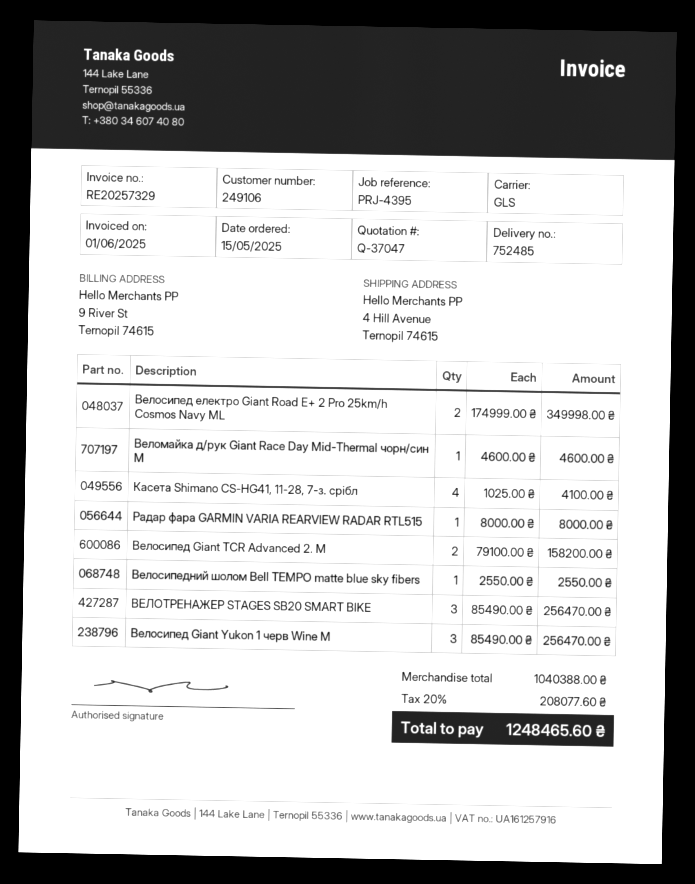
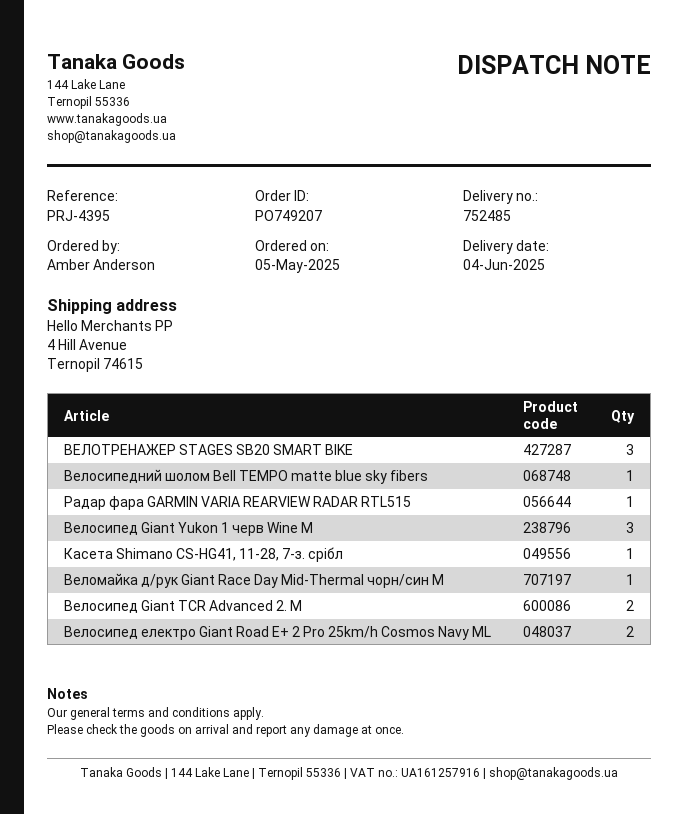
order date: 2025-05-15 -> 2025-05-05
Касета Shimano CS-HG41, 11-28, 7-з. срібл: 4 -> 1

